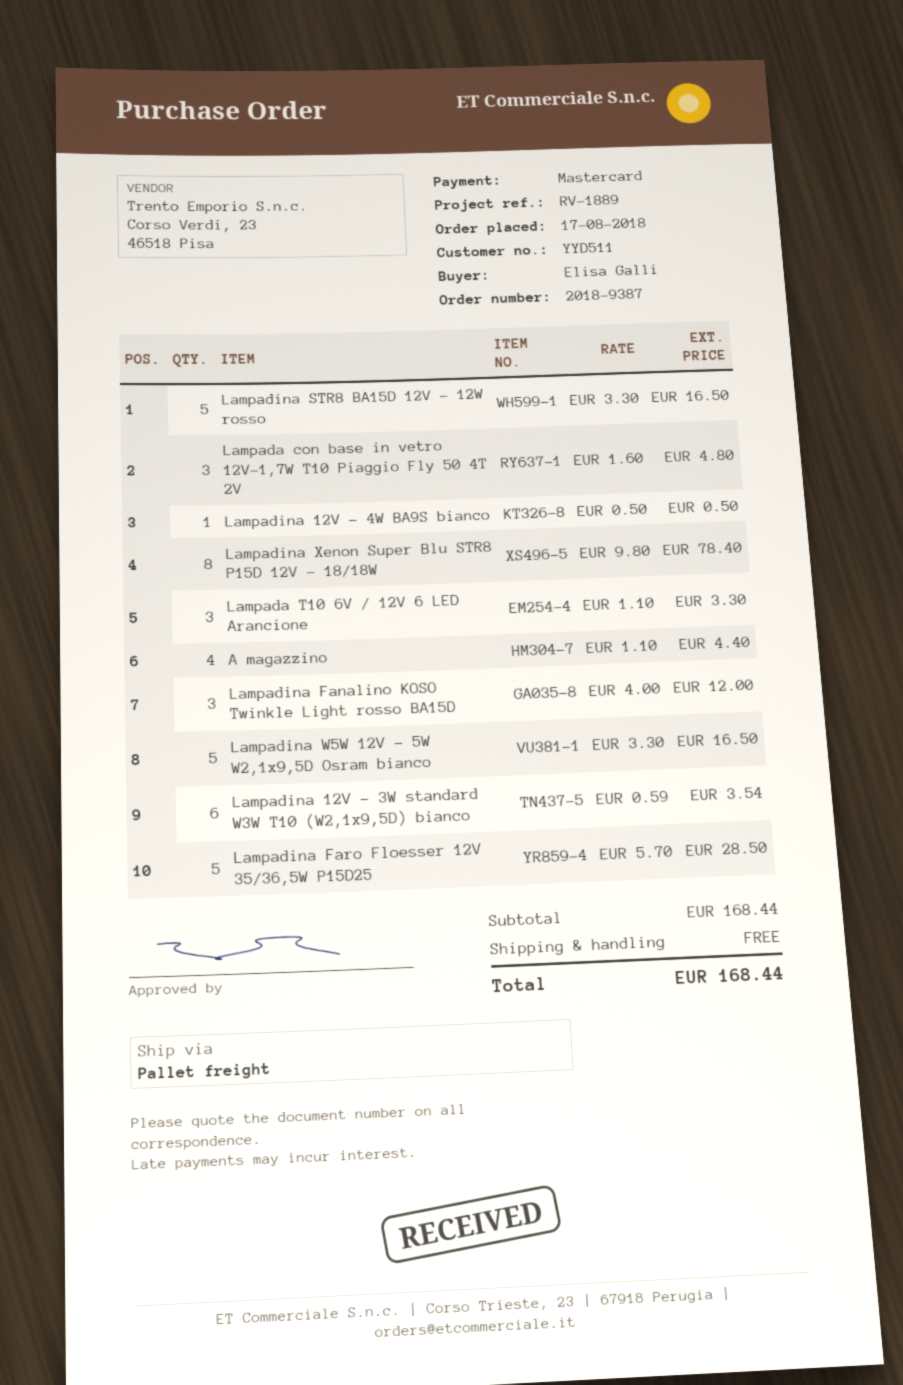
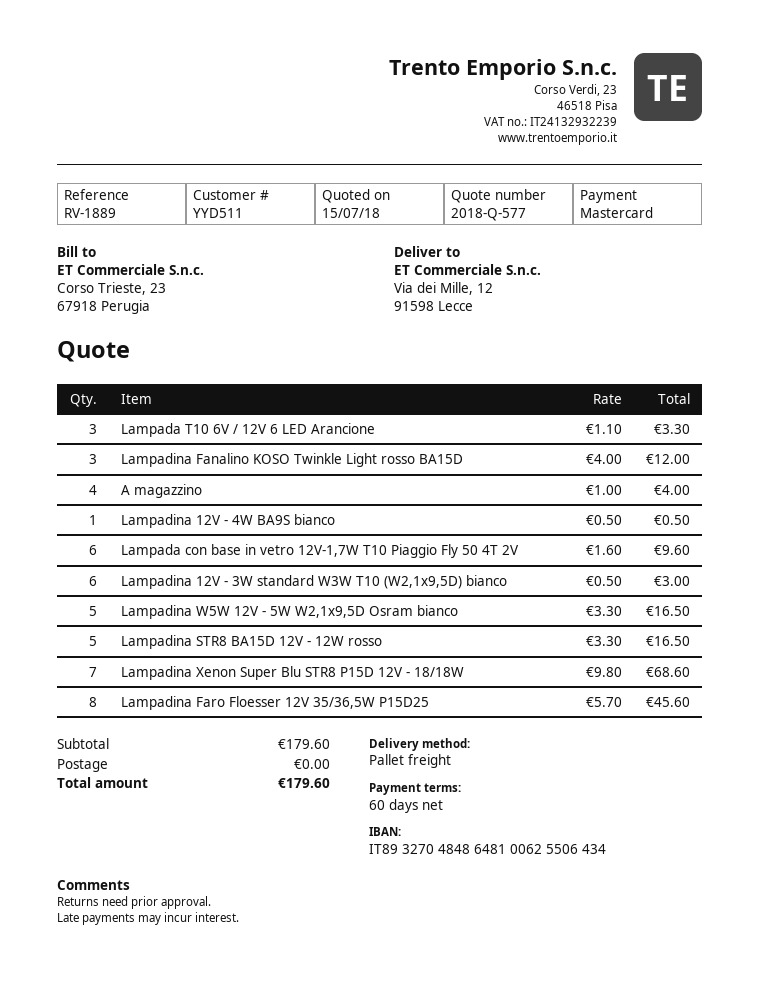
Lampada con base in vetro 12V-1,7W T10 Piaggio Fly 50 4T 2V: 3 x 1.60 = 4.80 -> 6 x 1.60 = 9.60
Lampadina Xenon Super Blu STR8 P15D 12V - 18/18W: 8 x 9.80 = 78.40 -> 7 x 9.80 = 68.60
A magazzino: 4 x 1.10 = 4.40 -> 4 x 1.00 = 4.00
Lampadina 12V - 3W standard W3W T10 (W2,1x9,5D) bianco: 6 x 0.59 = 3.54 -> 6 x 0.50 = 3.00
Lampadina Faro Floesser 12V 35/36,5W P15D25: 5 x 5.70 = 28.50 -> 8 x 5.70 = 45.60
subtotal: 168.44 -> 179.60
total: 168.44 -> 179.60

